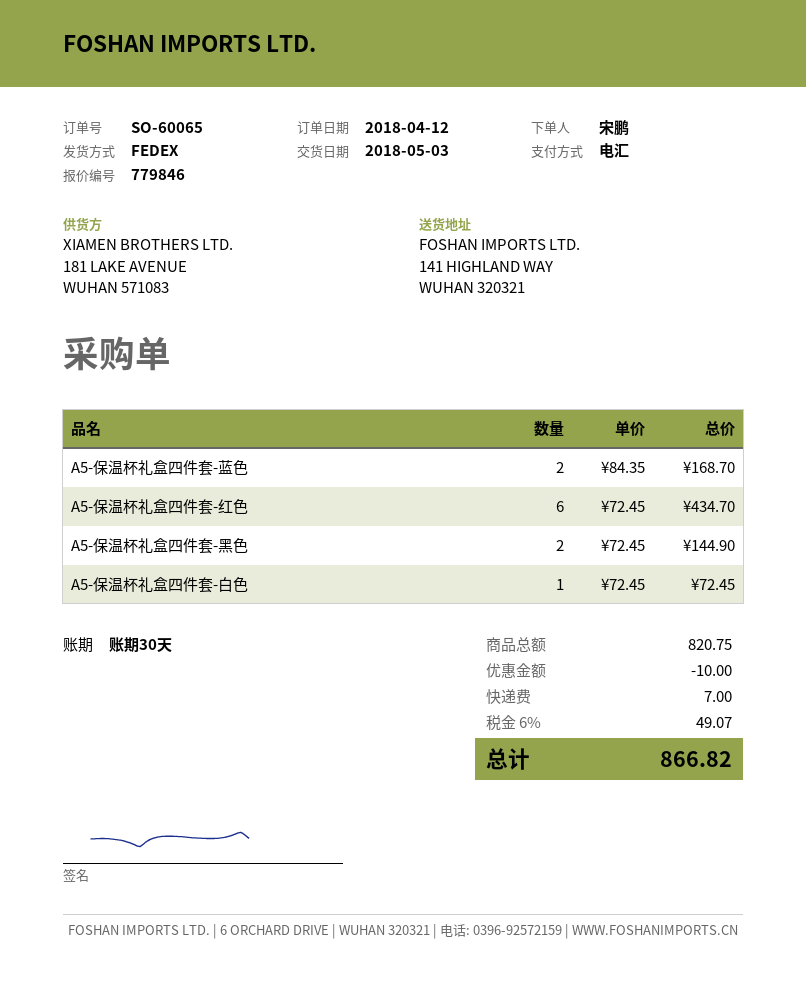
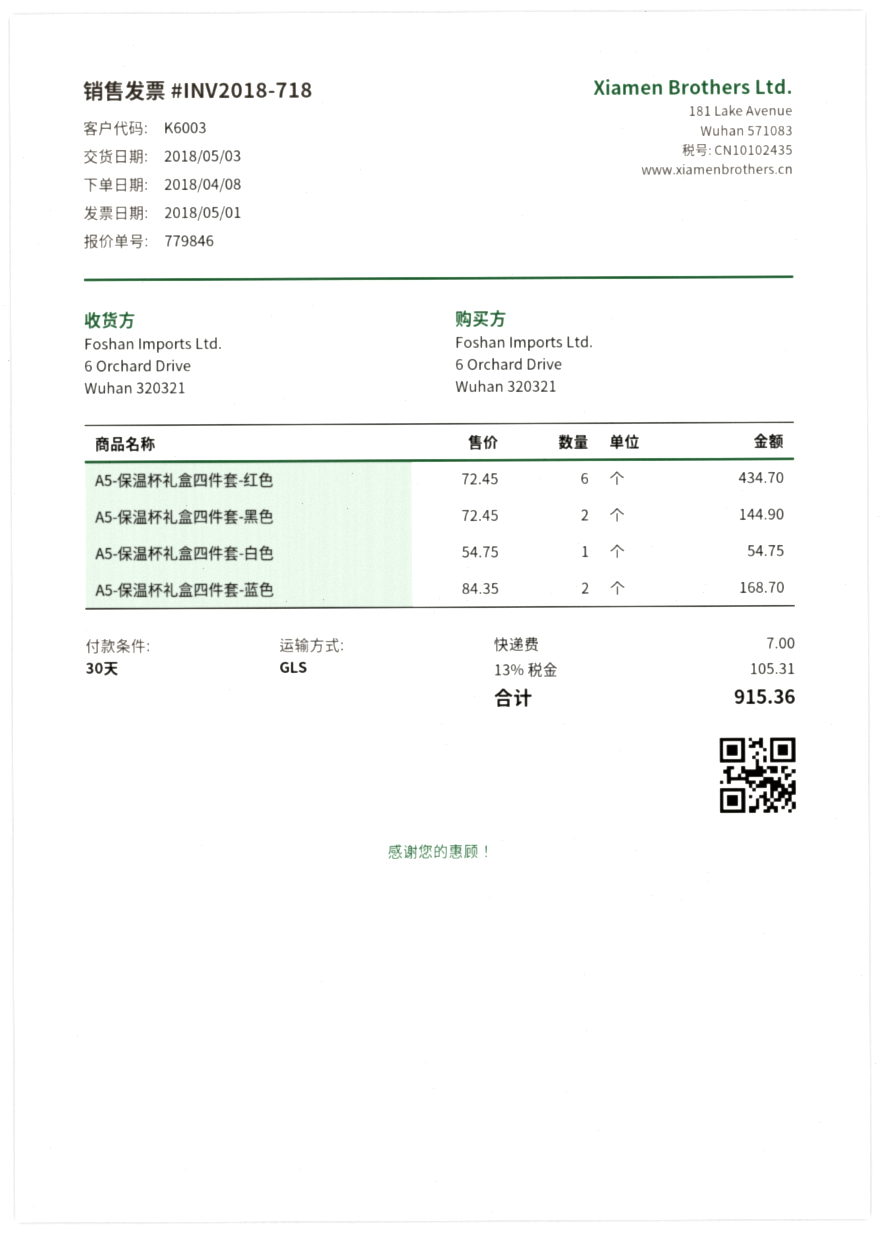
order date: 2018-04-12 -> 2018-04-08
shipping method: FedEx -> GLS
ship to: 141 HIGHLAND WAY, WUHAN 320321 -> 6 Orchard Drive, Wuhan 320321
A5-保温杯礼盒四件套-白色: 1 x 72.45 = 72.45 -> 1 x 54.75 = 54.75
discount: 10.00 -> none
tax: 6% = 49.07 -> 13% = 105.31
total: 866.82 -> 915.36

